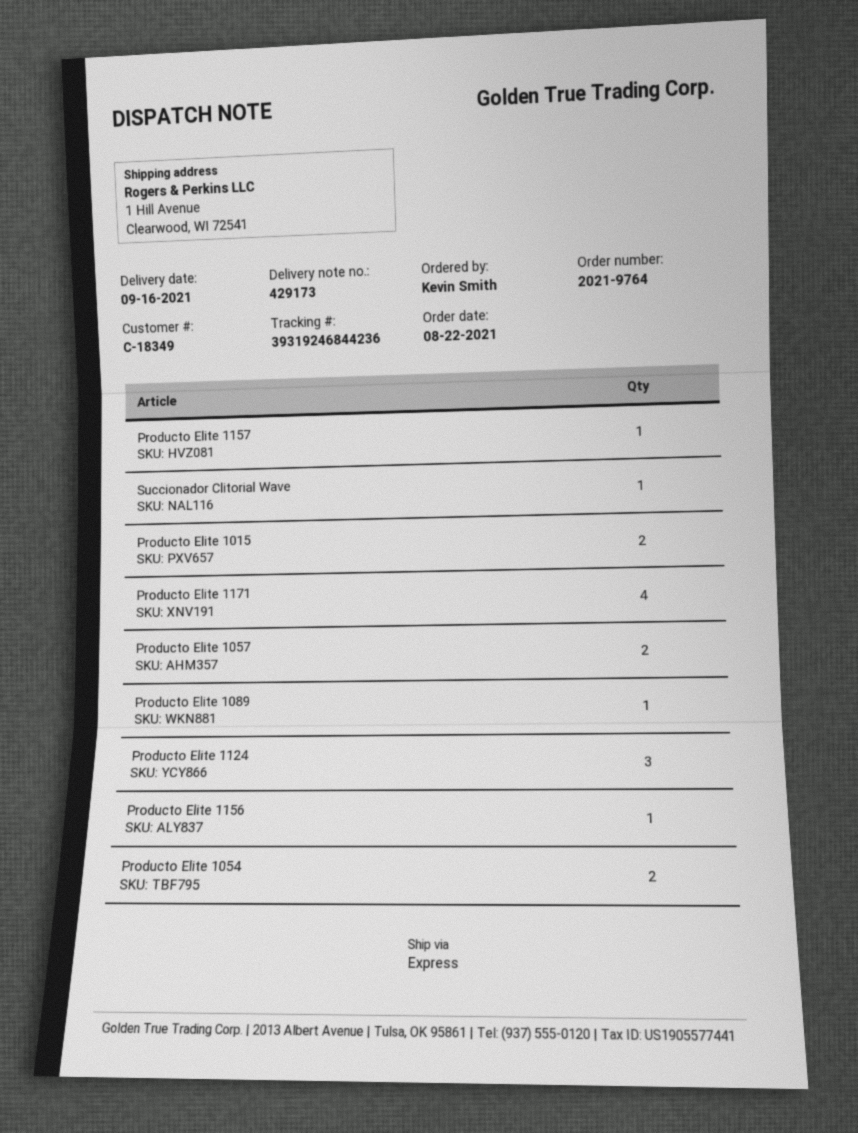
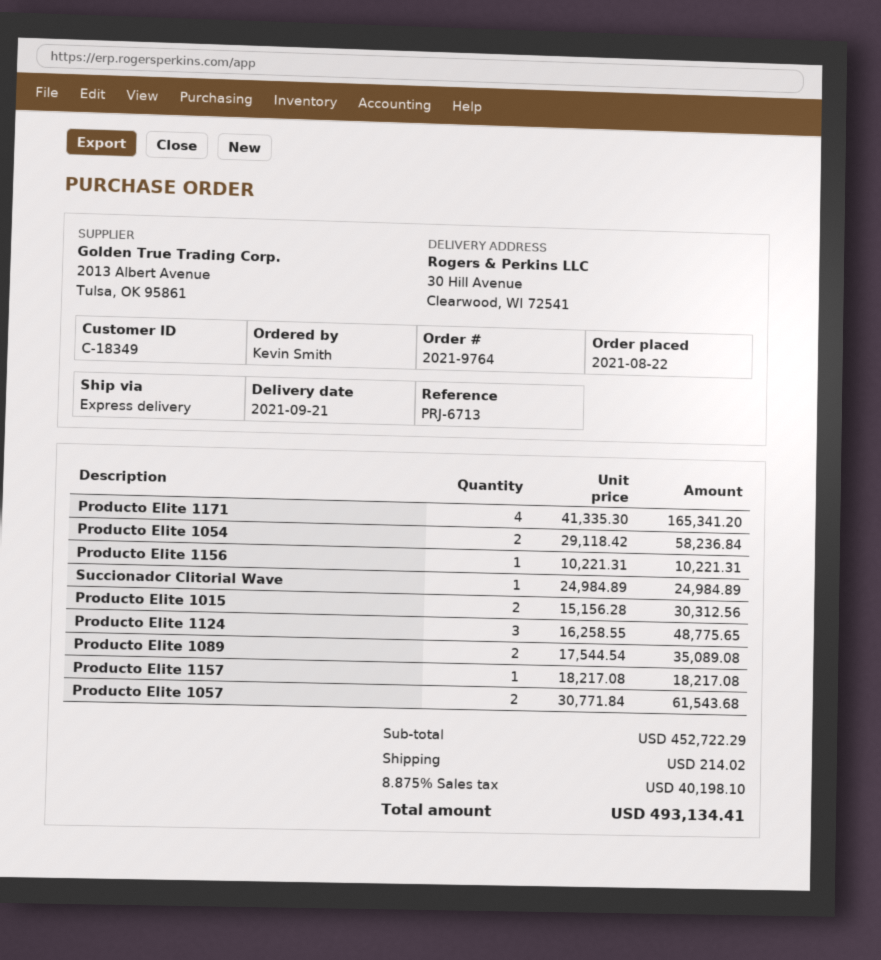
delivery date: 2021-09-16 -> 2021-09-21
ship to: 1 Hill Avenue, Clearwood, WI 72541 -> 30 Hill Avenue, Clearwood, WI 72541
Producto Elite 1089: 1 -> 2

